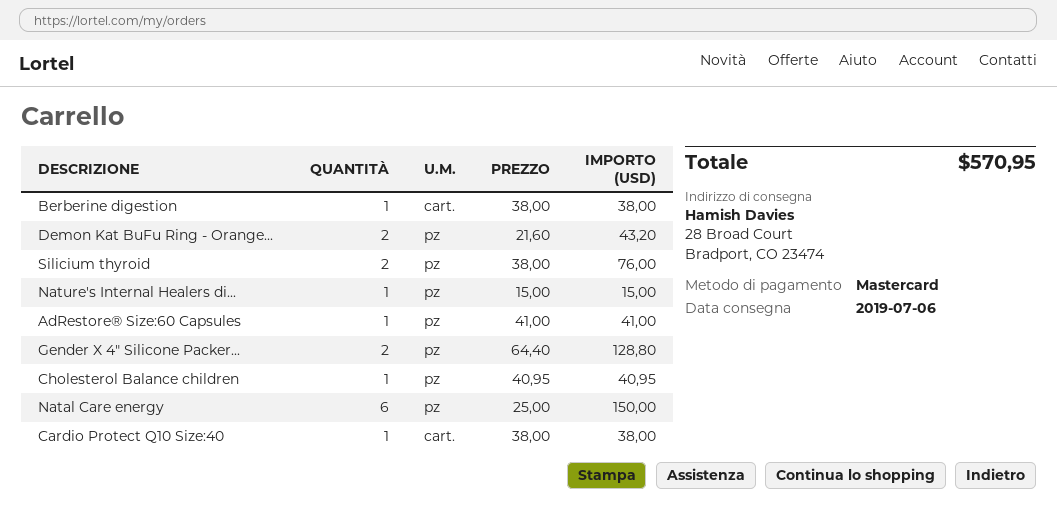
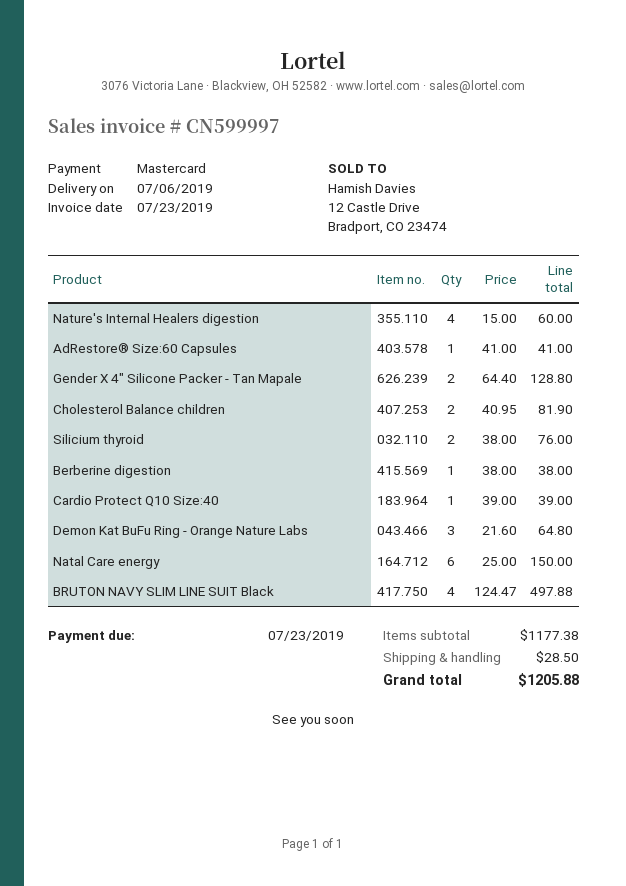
Demon Kat BuFu Ring - Orange...: 2 x 21.60 = 43.20 -> 3 x 21.60 = 64.80
Nature's Internal Healers di...: 1 x 15.00 = 15.00 -> 4 x 15.00 = 60.00
Cholesterol Balance children: 1 x 40.95 = 40.95 -> 2 x 40.95 = 81.90
Cardio Protect Q10 Size:40: 1 x 38.00 = 38.00 -> 1 x 39.00 = 39.00
BRUTON NAVY SLIM LINE SUIT Black: none -> 4 x 124.47 = 497.88
shipping: none -> 28.50
total: 570.95 -> 1205.88

